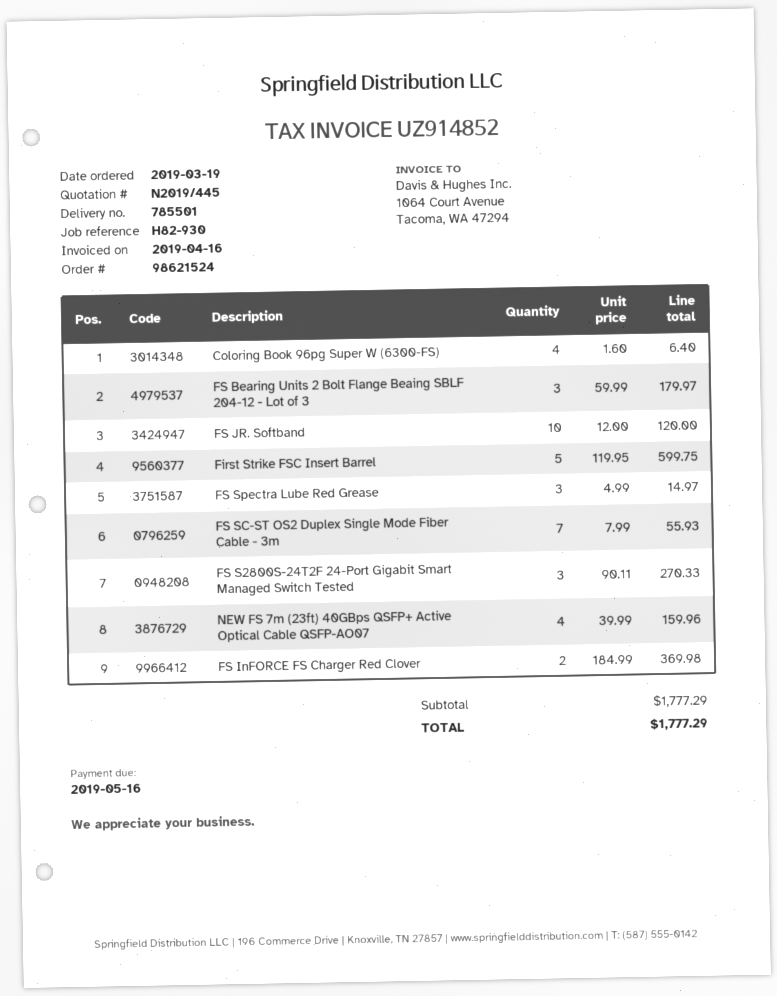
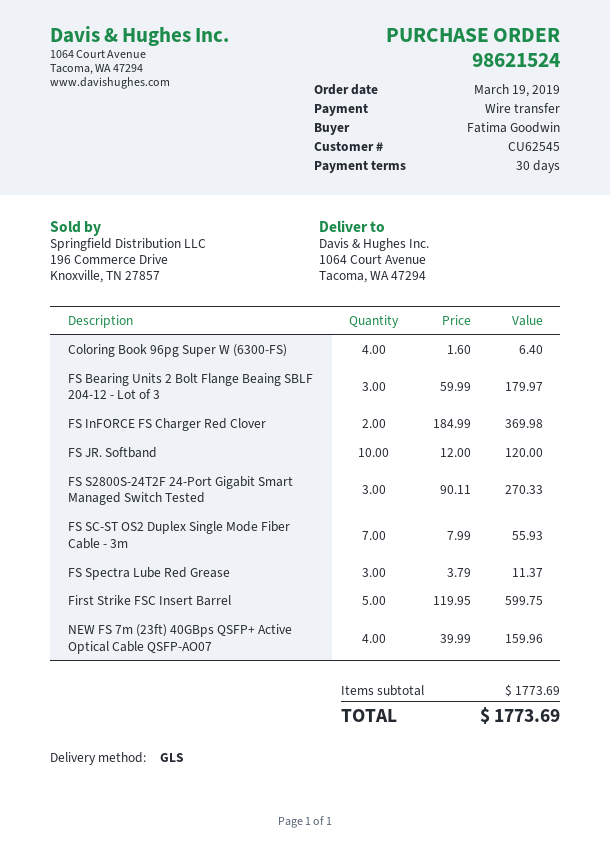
FS Spectra Lube Red Grease: 3 x 4.99 = 14.97 -> 3 x 3.79 = 11.37
subtotal: 1777.29 -> 1773.69
total: 1777.29 -> 1773.69

